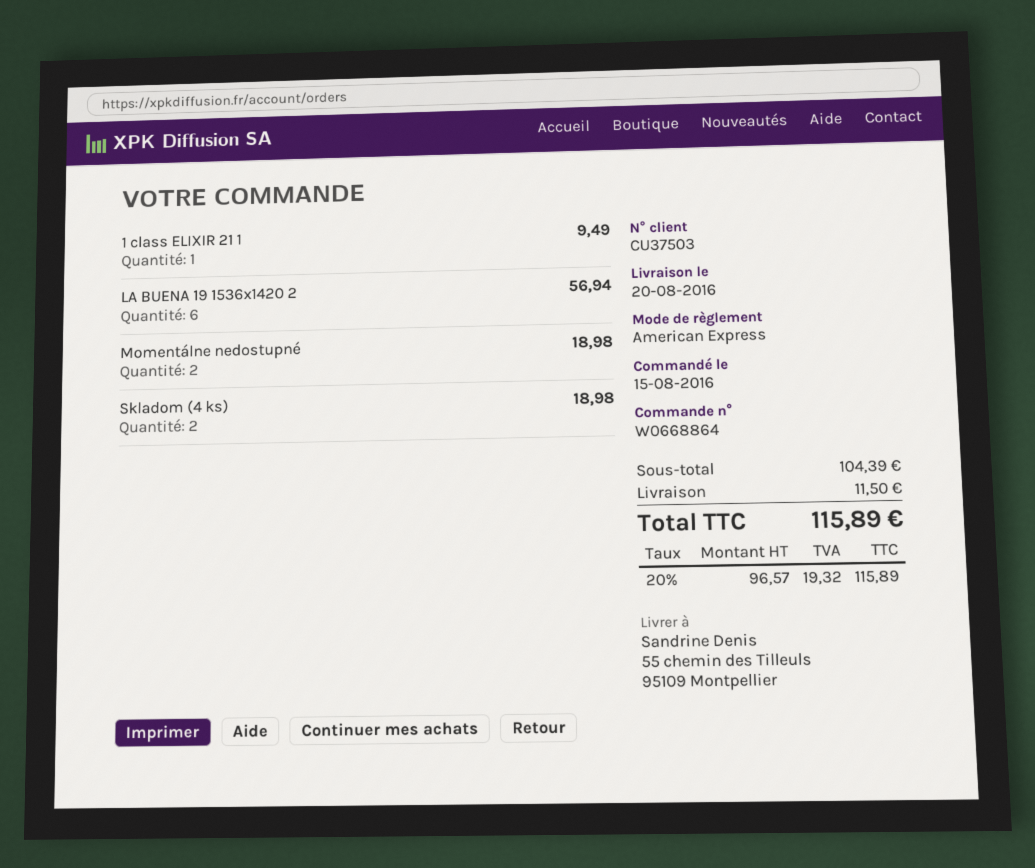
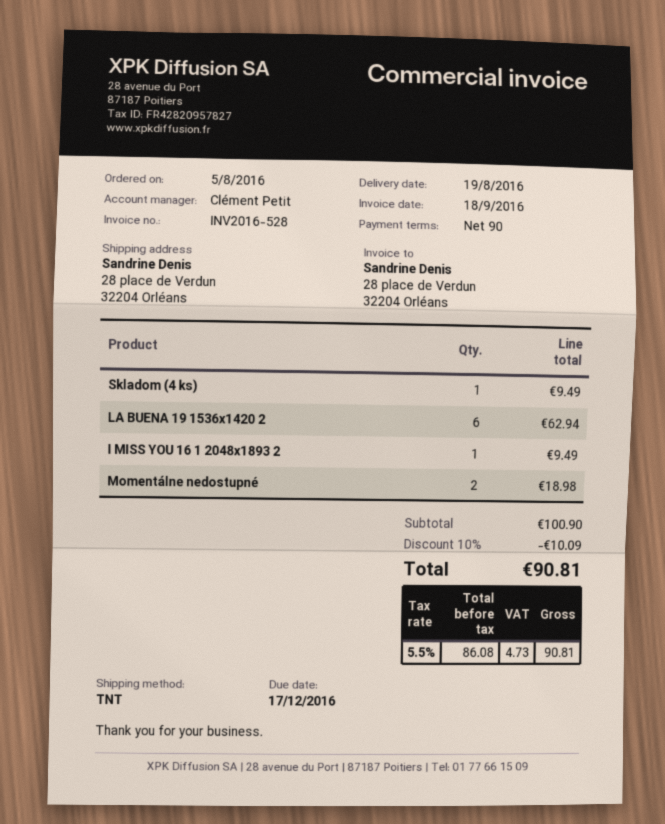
order date: 2016-08-15 -> 2016-08-05
delivery date: 2016-08-20 -> 2016-08-19
ship to: 55 chemin des Tilleuls, 95109 Montpellier -> 28 place de Verdun, 32204 Orléans
1 class ELIXIR 21 1: 1 for 9.49 -> none
LA BUENA 19 1536x1420 2: 6 for 56.94 -> 6 for 62.94
Skladom (4 ks): 2 for 18.98 -> 1 for 9.49
I MISS YOU 16 1 2048x1893 2: none -> 1 for 9.49
subtotal: 104.39 -> 100.90
discount: none -> 10% = 10.09
shipping: 11.50 -> none
net: 96.57 -> 86.08
tax: 20% = 19.32 -> 5.5% = 4.73
total: 115.89 -> 90.81

